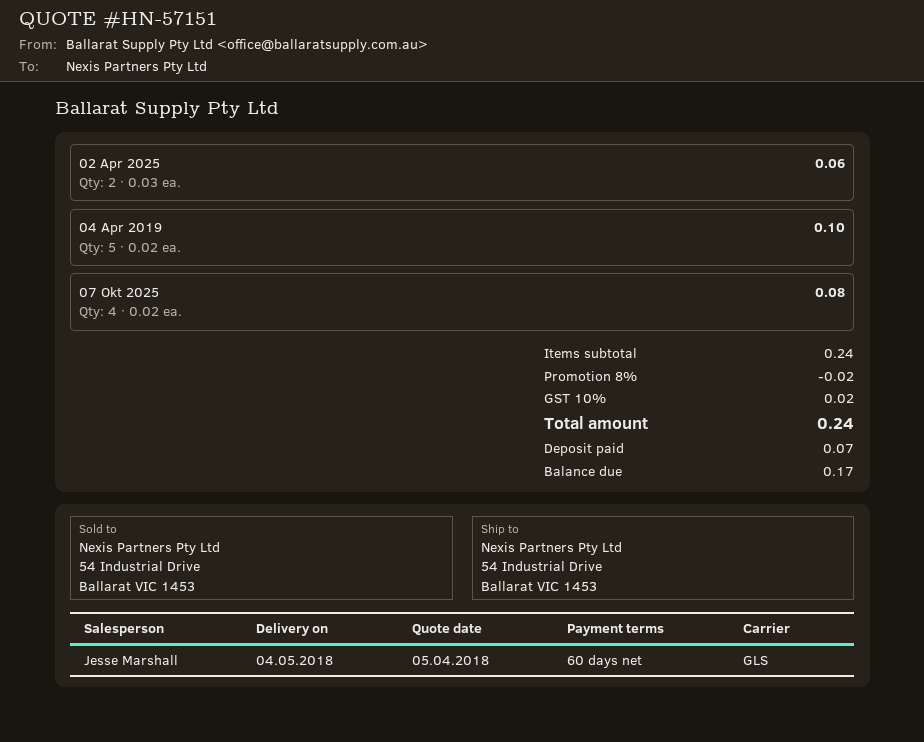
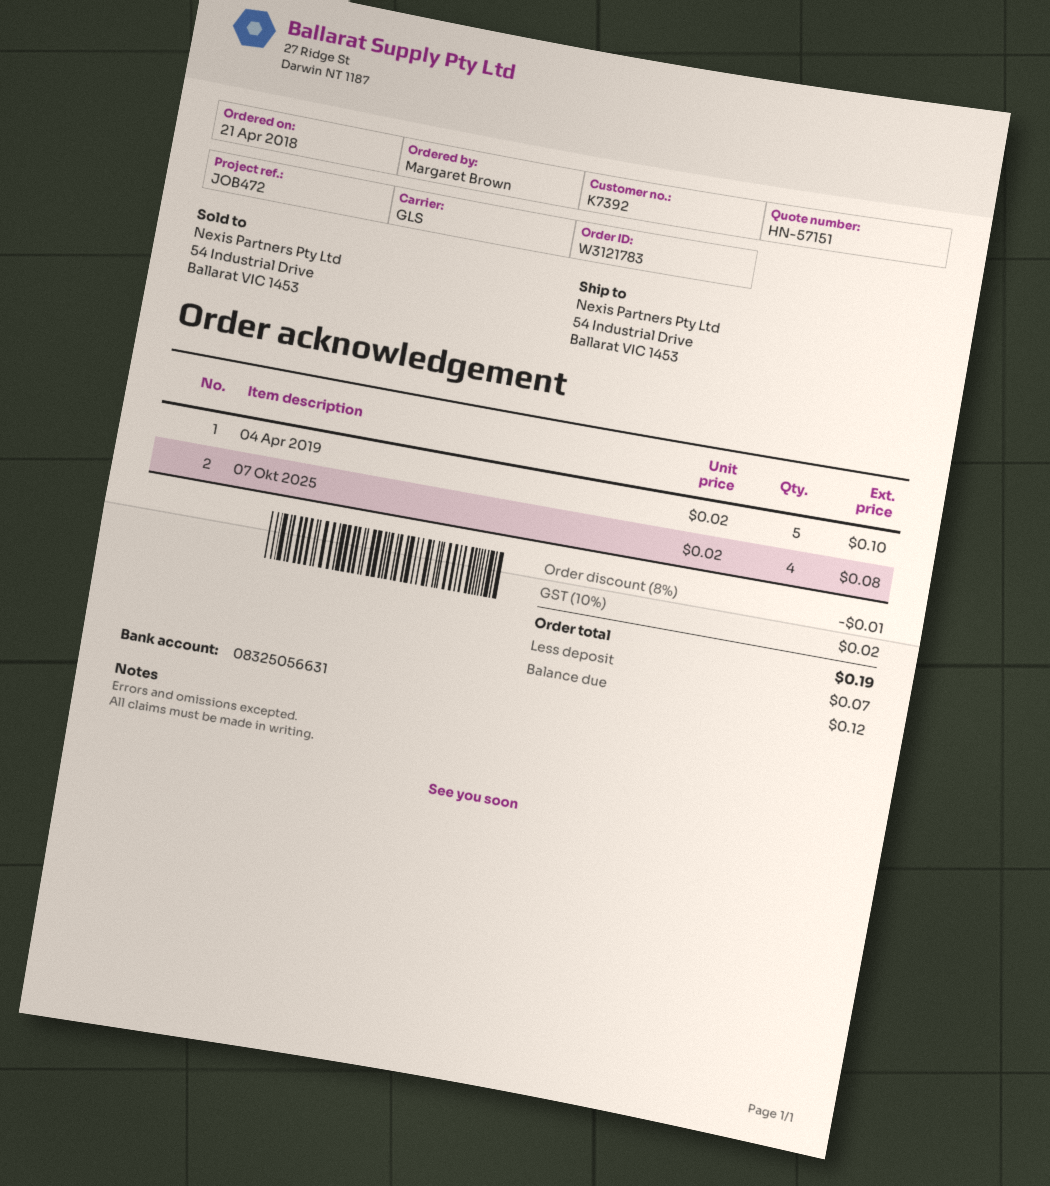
02 Apr 2025: 2 x 0.03 = 0.06 -> none
discount: 8% = 0.02 -> 8% = 0.01
total: 0.24 -> 0.19
balance: 0.17 -> 0.12

